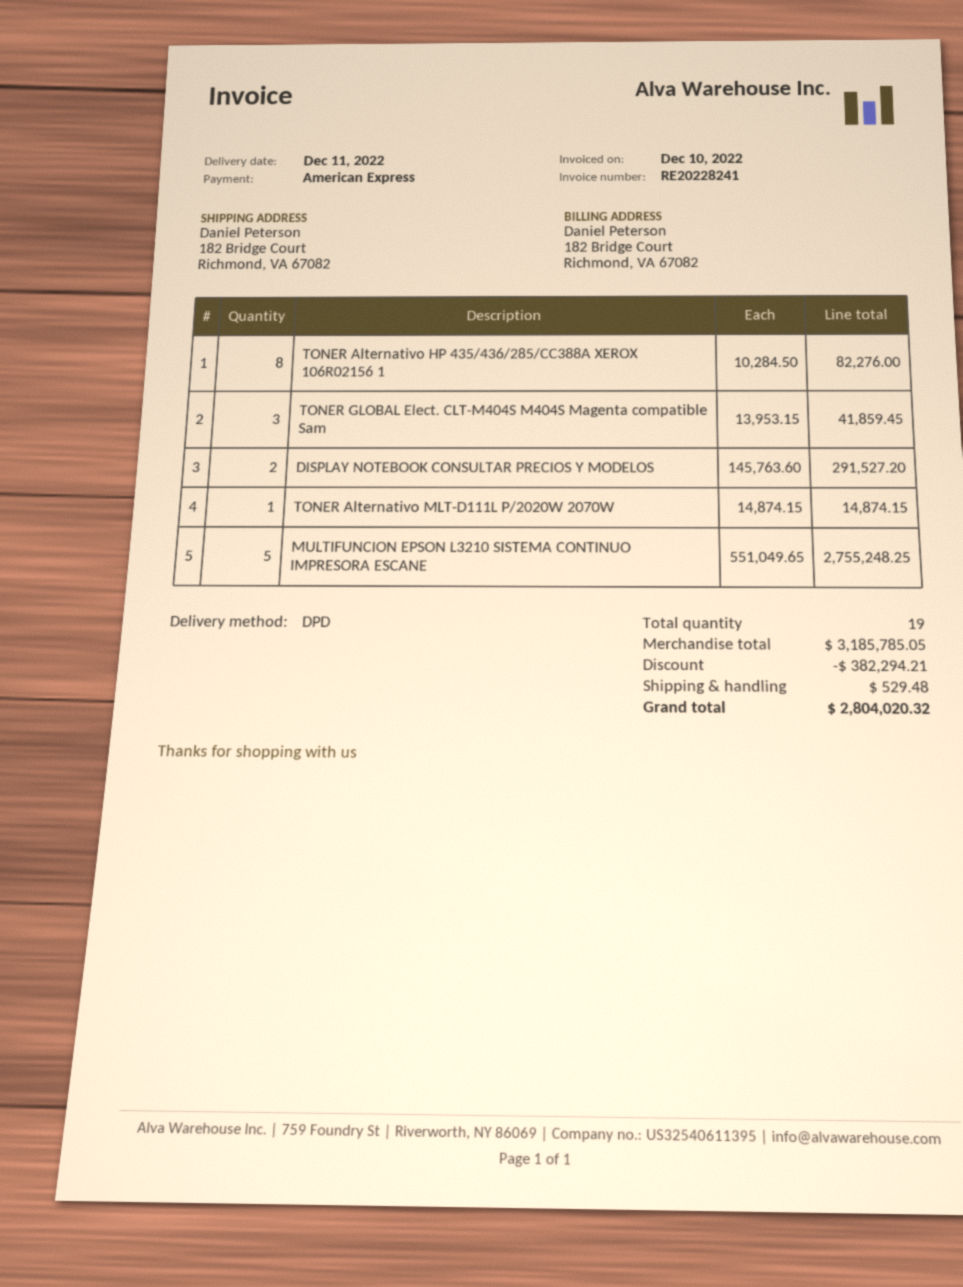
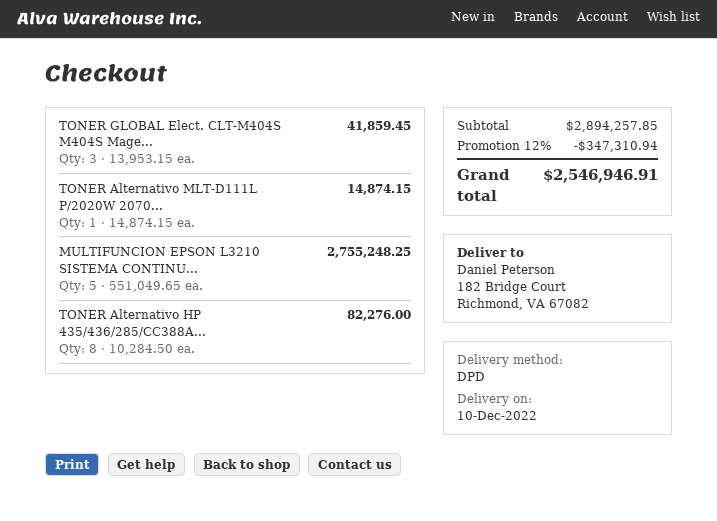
delivery date: 2022-12-11 -> 2022-12-10
DISPLAY NOTEBOOK CONSULTAR PRECIOS Y MODELOS: 2 x 145763.60 = 291527.20 -> none
subtotal: 3185785.05 -> 2894257.85
discount: 382294.21 -> 347310.94
shipping: 529.48 -> none
total: 2804020.32 -> 2546946.91

